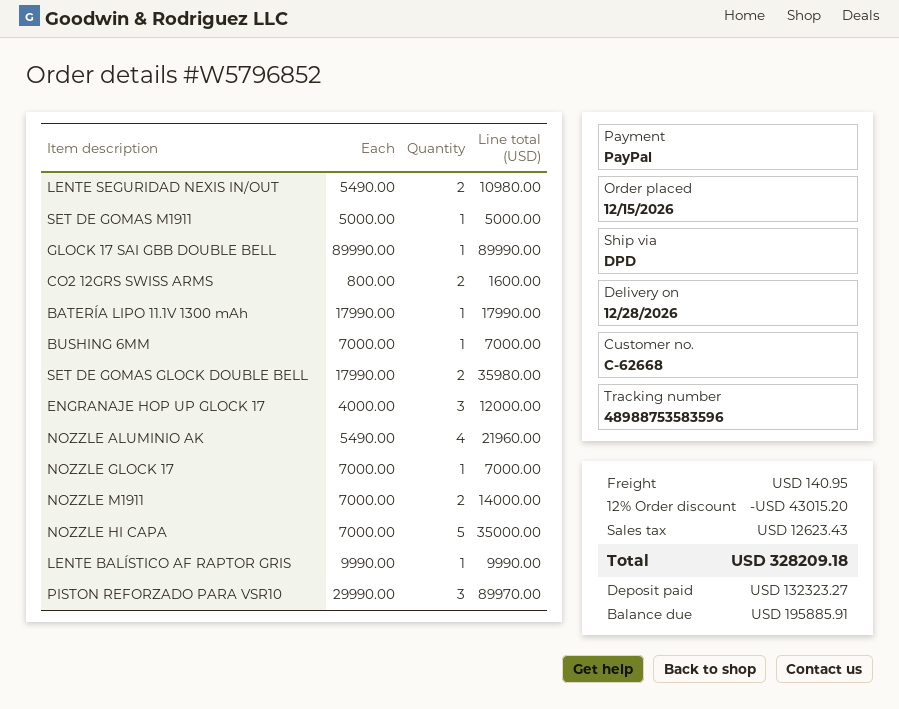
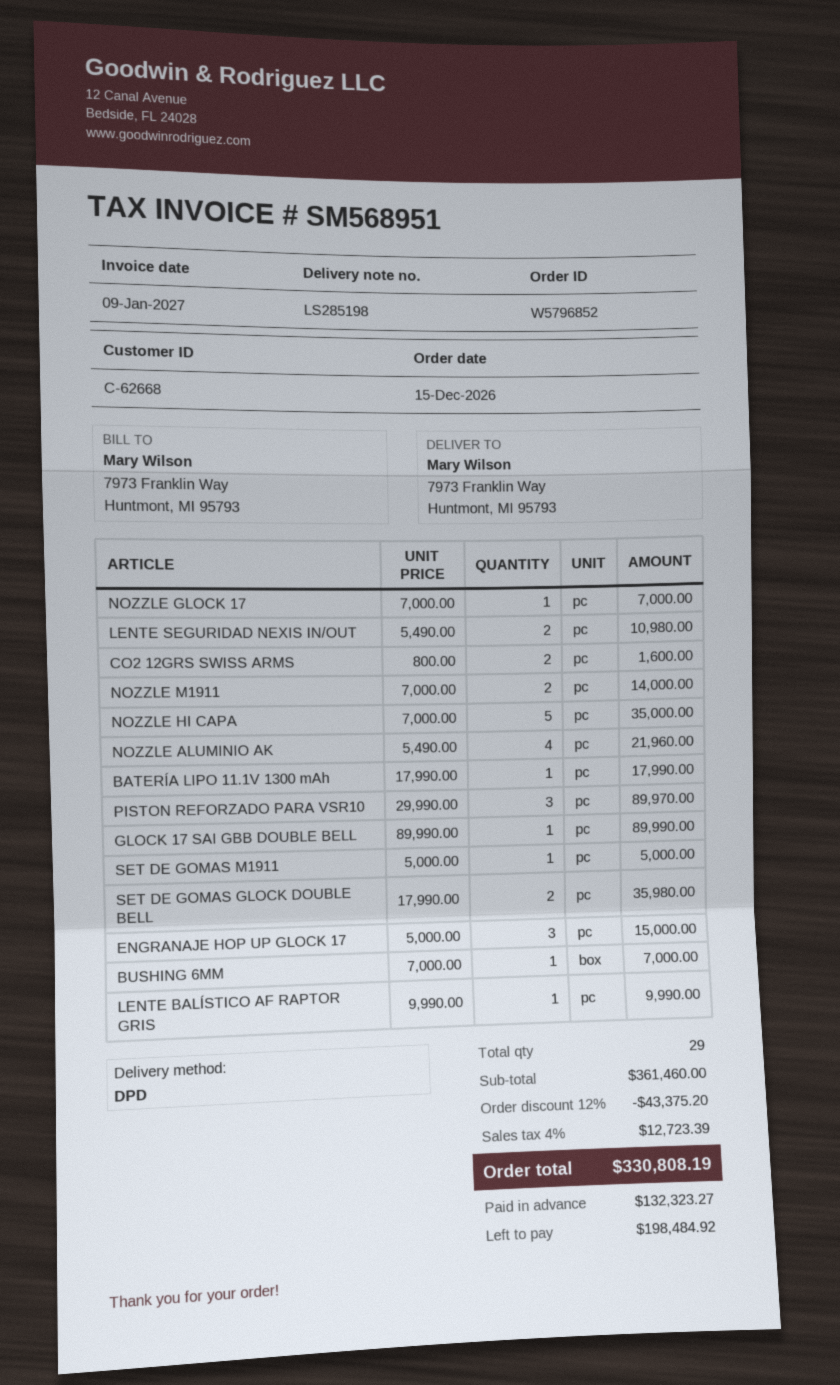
ENGRANAJE HOP UP GLOCK 17: 3 x 4000.00 = 12000.00 -> 3 x 5000.00 = 15000.00
discount: 12% = 43015.20 -> 12% = 43375.20
shipping: 140.95 -> none
tax: 12623.43 -> 12723.39
total: 328209.18 -> 330808.19
balance: 195885.91 -> 198484.92

